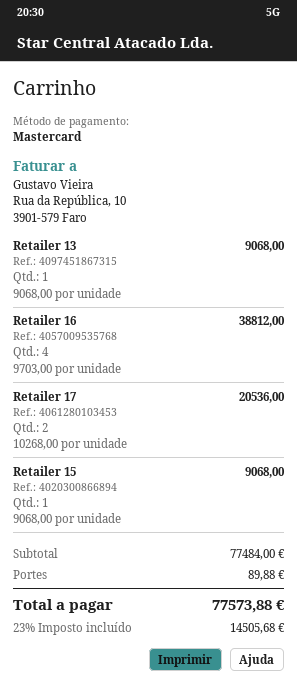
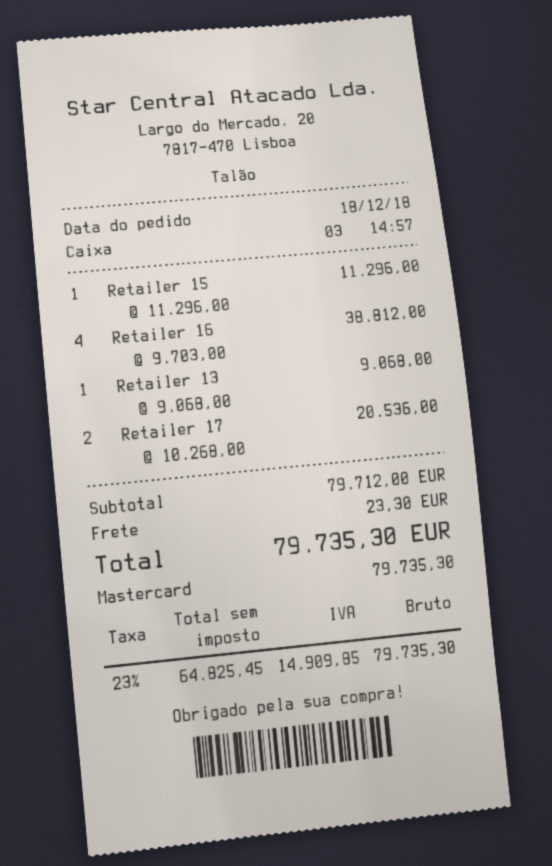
Retailer 15: 1 x 9068.00 = 9068.00 -> 1 x 11296.00 = 11296.00
subtotal: 77484.00 -> 79712.00
shipping: 89.88 -> 23.30
tax: 23% = 14505.68 -> 23% = 14909.85
total: 77573.88 -> 79735.30

